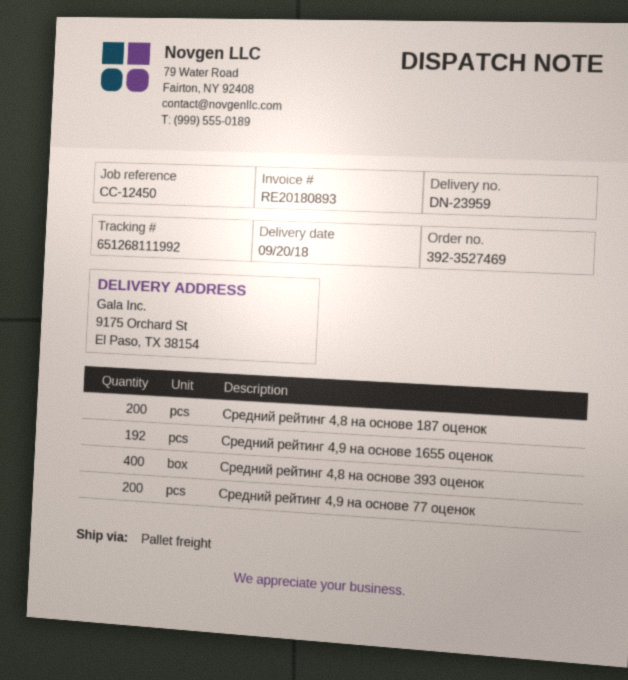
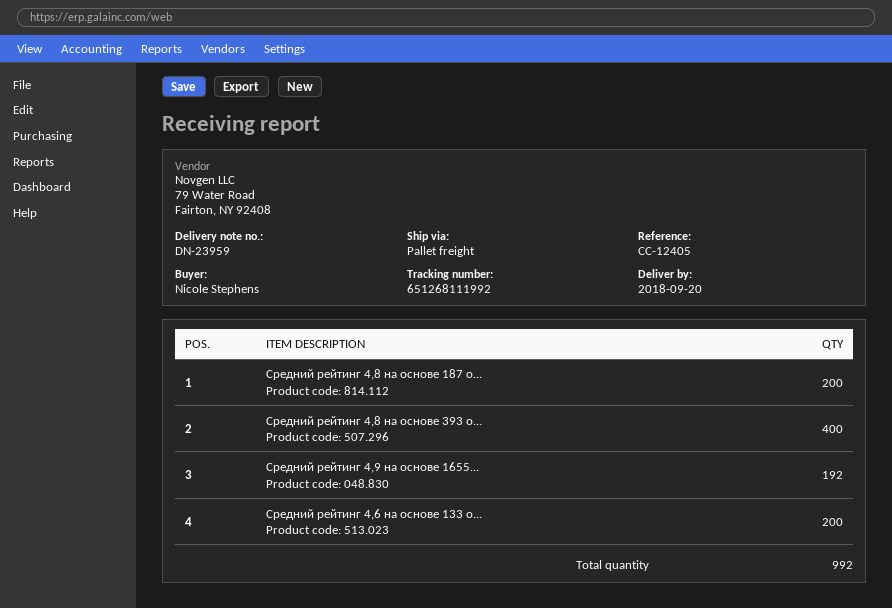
reference: CC-12450 -> CC-12405
Средний рейтинг 4,9 на основе 77 оценок: 200 -> none
Средний рейтинг 4,6 на основе 133 о...: none -> 200

